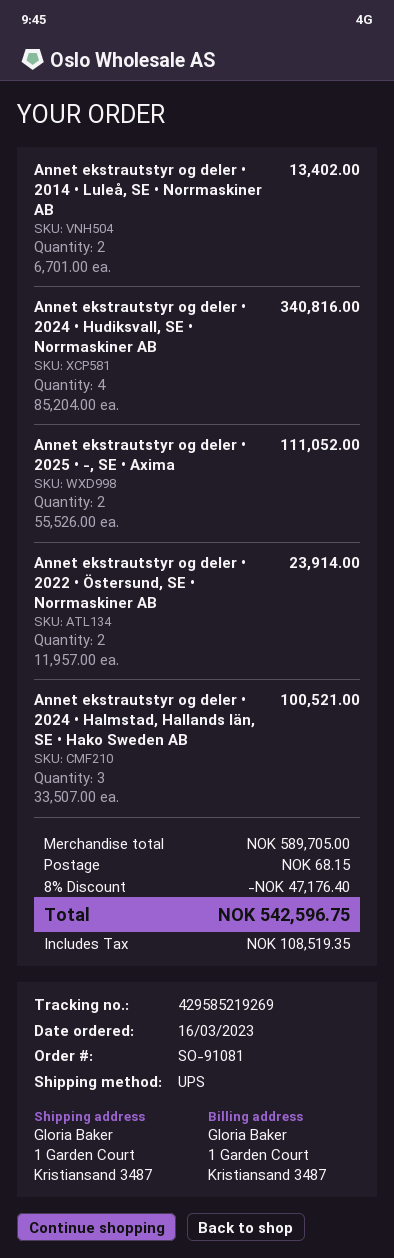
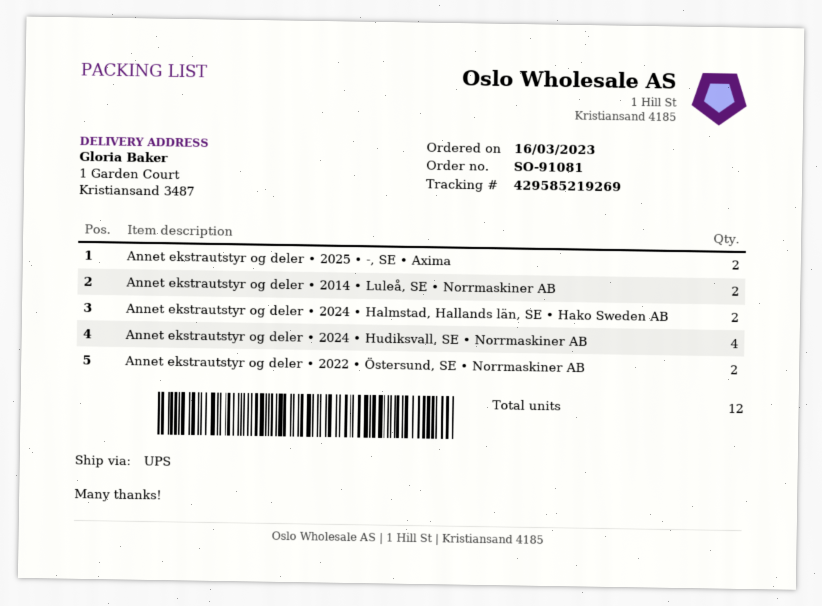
Annet ekstrautstyr og deler • 2024 • Halmstad, Hallands län, SE • Hako Sweden AB: 3 -> 2

